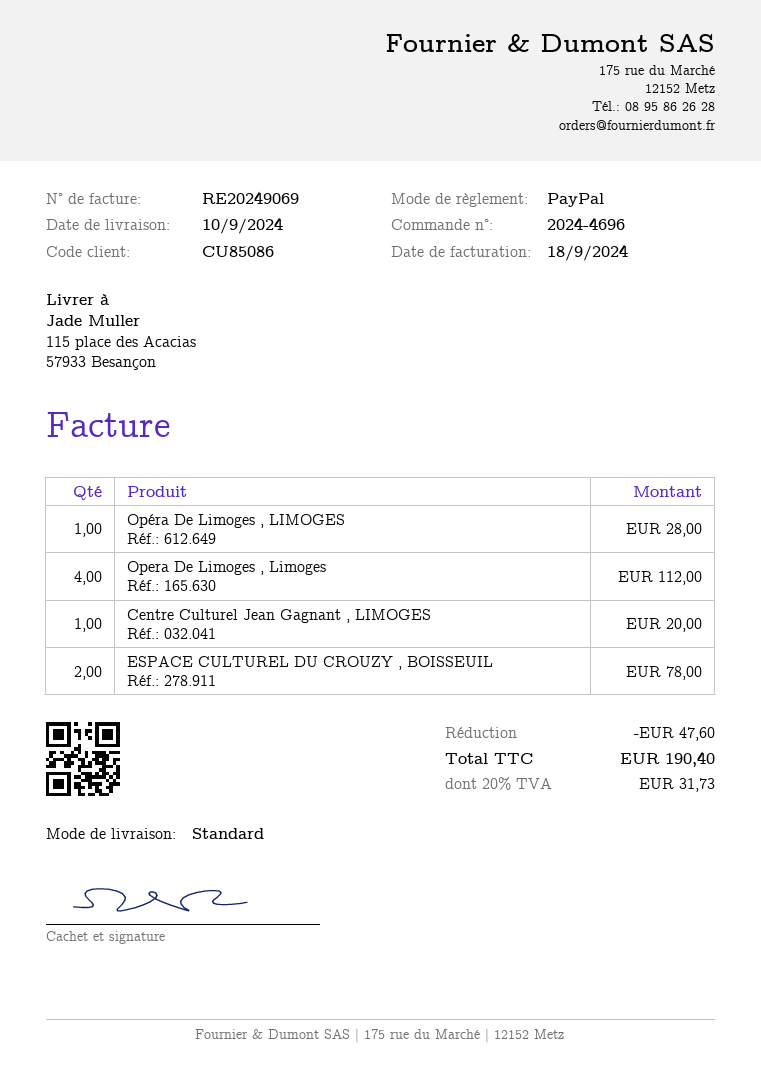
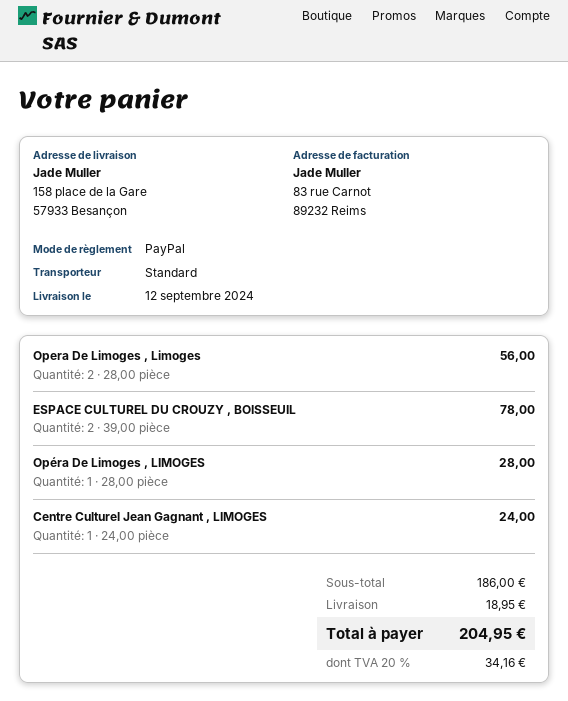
delivery date: 2024-09-10 -> 2024-09-12
ship to: 115 place des Acacias, 57933 Besançon -> 158 place de la Gare, 57933 Besançon
Opera De Limoges , Limoges: 4 for 112.00 -> 2 for 56.00
Centre Culturel Jean Gagnant , LIMOGES: 1 for 20.00 -> 1 for 24.00
discount: 47.60 -> none
shipping: none -> 18.95
tax: 20% = 31.73 -> 20% = 34.16
total: 190.40 -> 204.95

